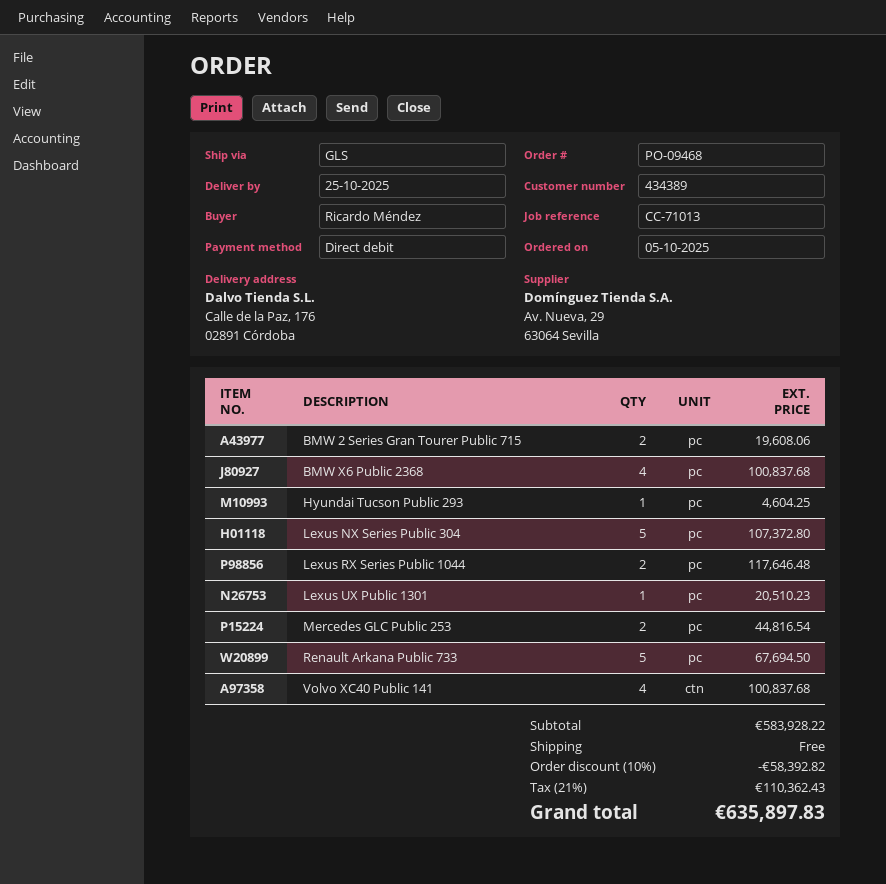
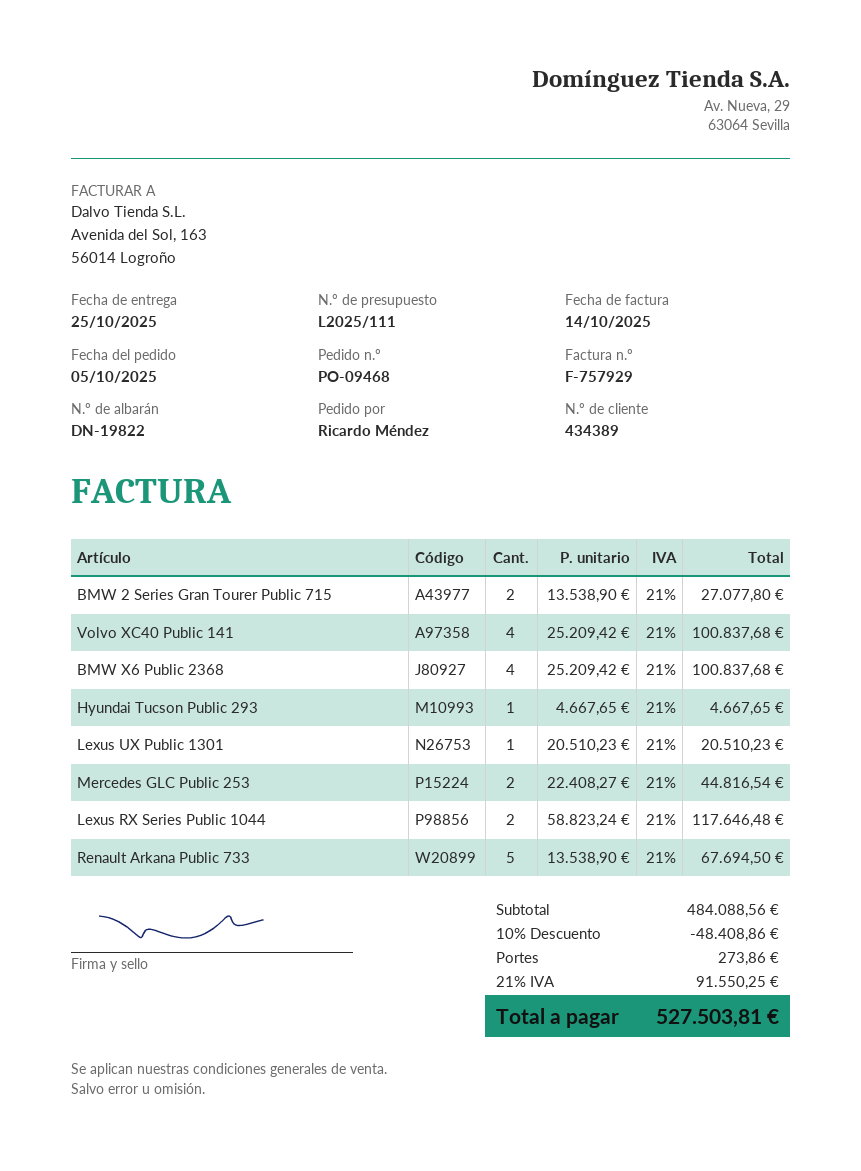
BMW 2 Series Gran Tourer Public 715: 2 for 19608.06 -> 2 for 27077.80
Hyundai Tucson Public 293: 1 for 4604.25 -> 1 for 4667.65
Lexus NX Series Public 304: 5 for 107372.80 -> none
subtotal: 583928.22 -> 484088.56
discount: 10% = 58392.82 -> 10% = 48408.86
shipping: 0.00 -> 273.86
tax: 21% = 110362.43 -> 21% = 91550.25
total: 635897.83 -> 527503.81

